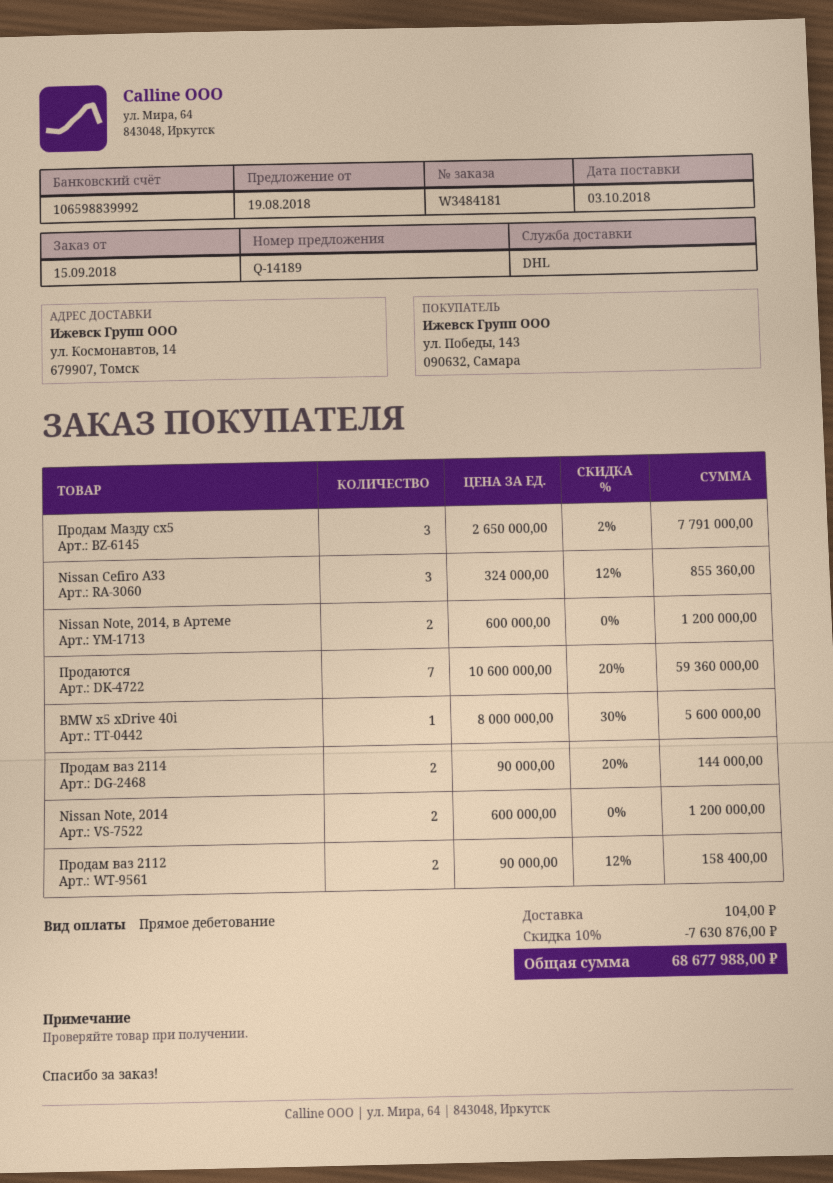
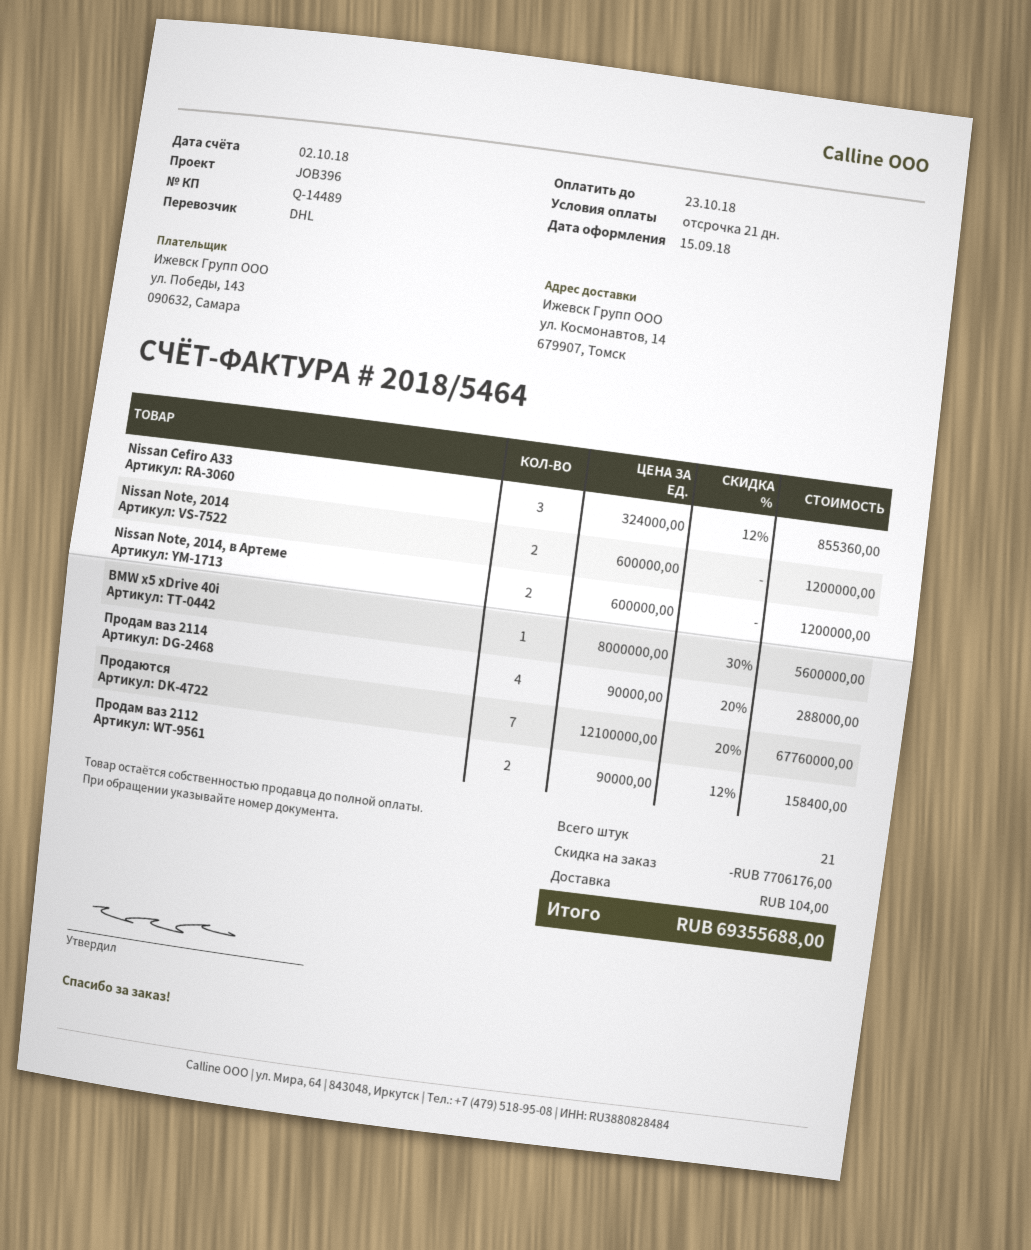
quote number: Q-14189 -> Q-14489
Продам Мазду сх5: 3 x 2650000.00 - 2% = 7791000.00 -> none
Продаются: 7 x 10600000.00 - 20% = 59360000.00 -> 7 x 12100000.00 - 20% = 67760000.00
Продам ваз 2114: 2 x 90000.00 - 20% = 144000.00 -> 4 x 90000.00 - 20% = 288000.00
discount: 7630876.00 -> 7706176.00
total: 68677988.00 -> 69355688.00

